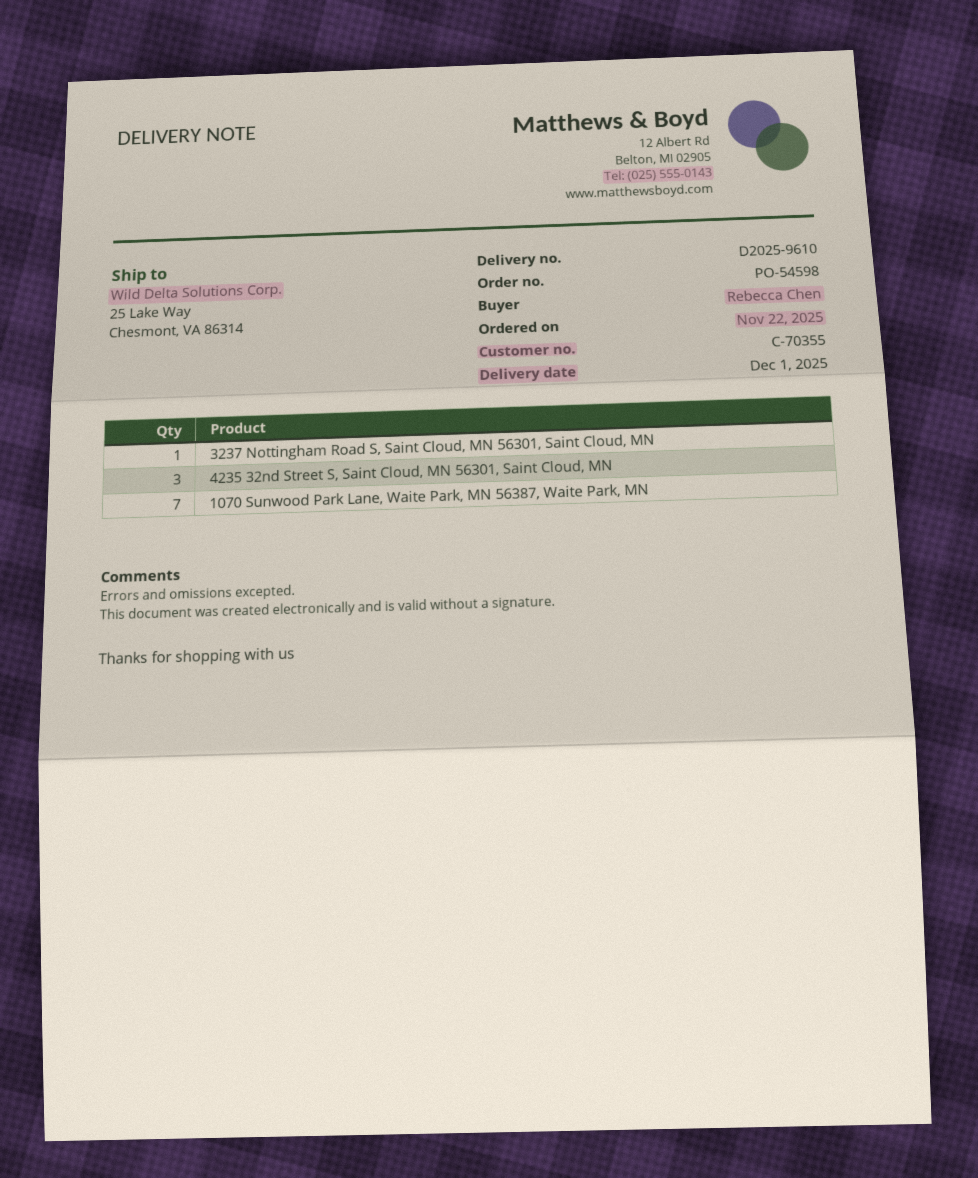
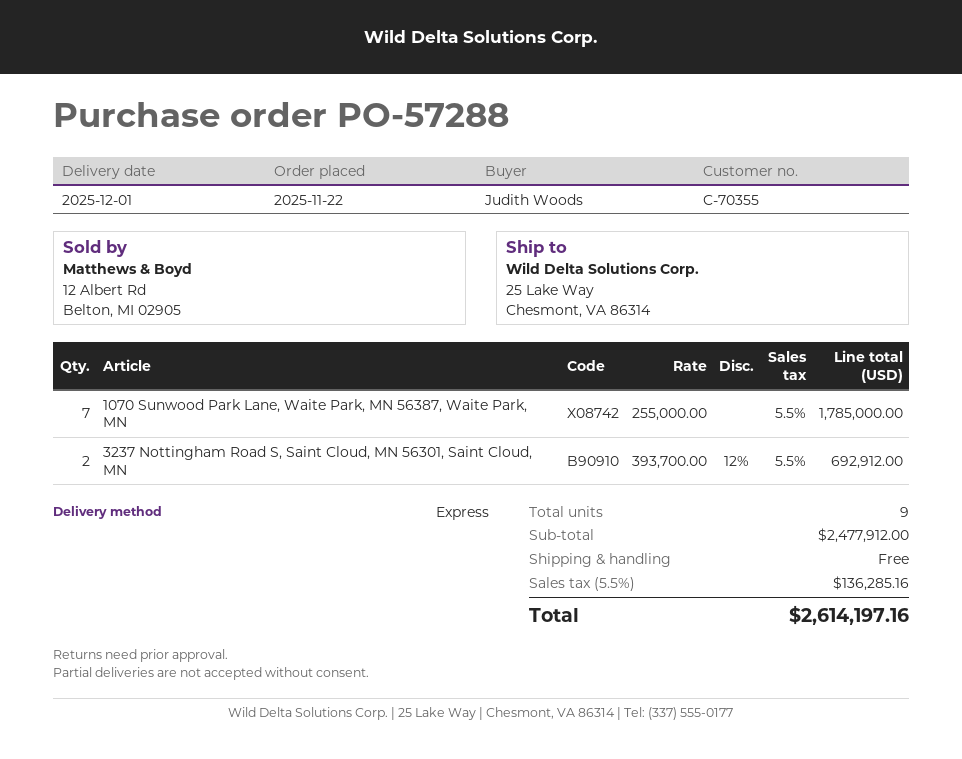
order number: PO-54598 -> PO-57288
ordered by: Rebecca Chen -> Judith Woods
3237 Nottingham Road S, Saint Cloud, MN 56301, Saint Cloud, MN: 1 -> 2
4235 32nd Street S, Saint Cloud, MN 56301, Saint Cloud, MN: 3 -> none

